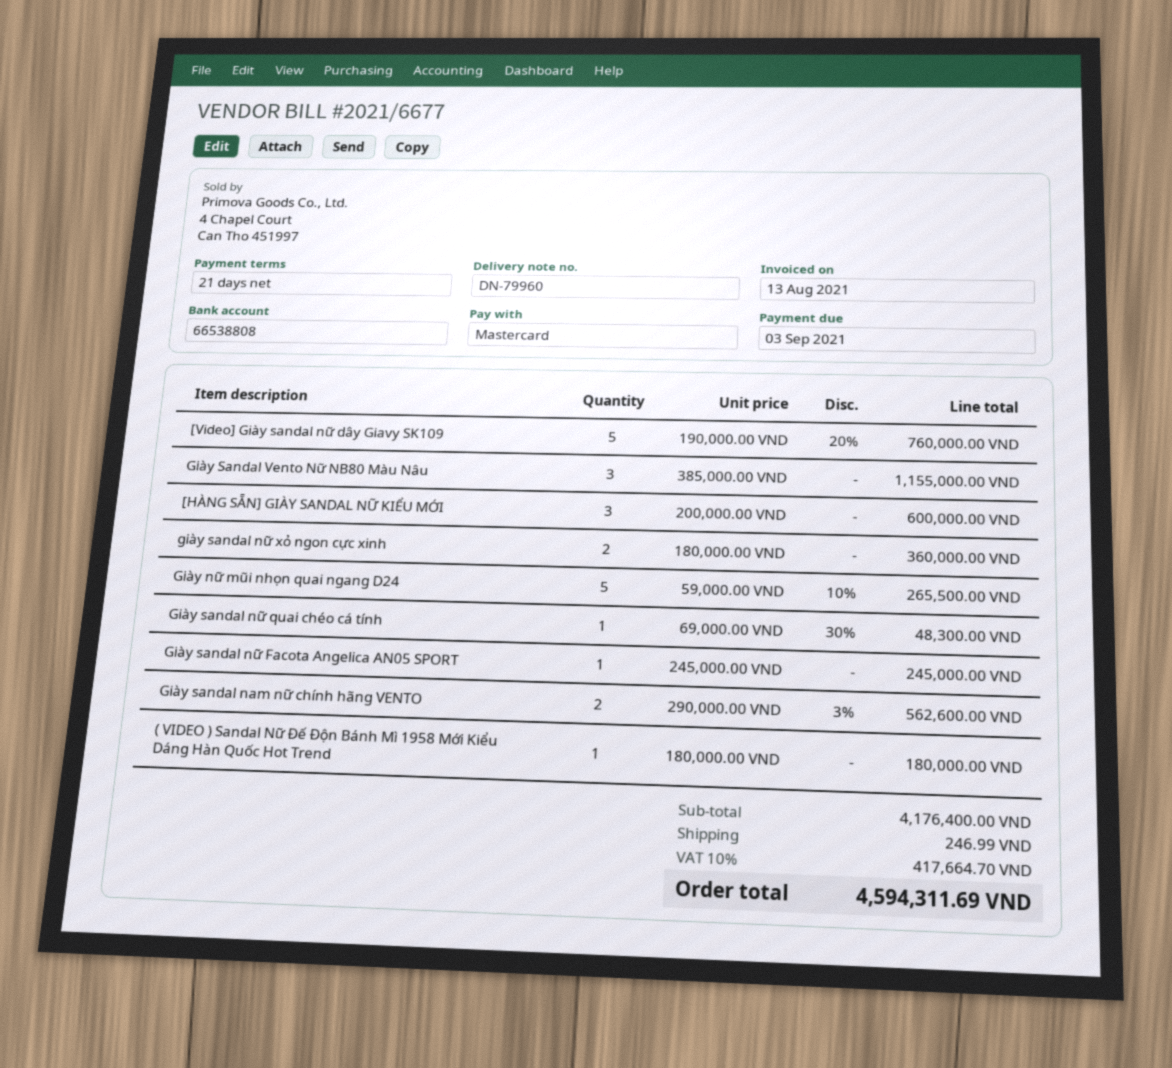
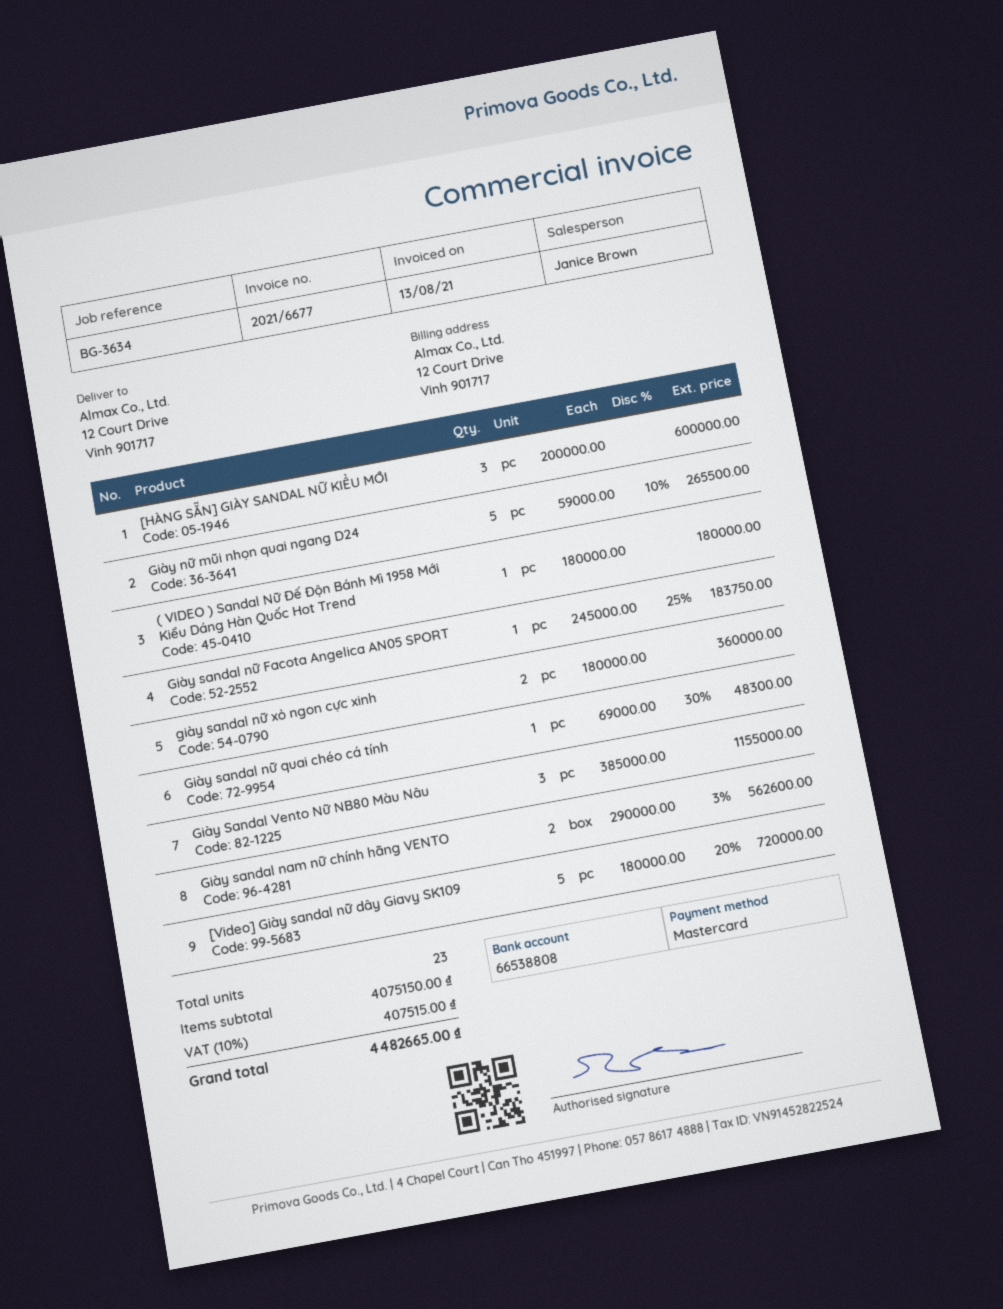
[Video] Giày sandal nữ dây Giavy SK109: 5 x 190000.00 - 20% = 760000.00 -> 5 x 180000.00 - 20% = 720000.00
Giày sandal nữ Facota Angelica AN05 SPORT: 1 x 245000.00 = 245000.00 -> 1 x 245000.00 - 25% = 183750.00
subtotal: 4176400.00 -> 4075150.00
shipping: 246.99 -> none
tax: 10% = 417664.70 -> 10% = 407515.00
total: 4594311.69 -> 4482665.00

